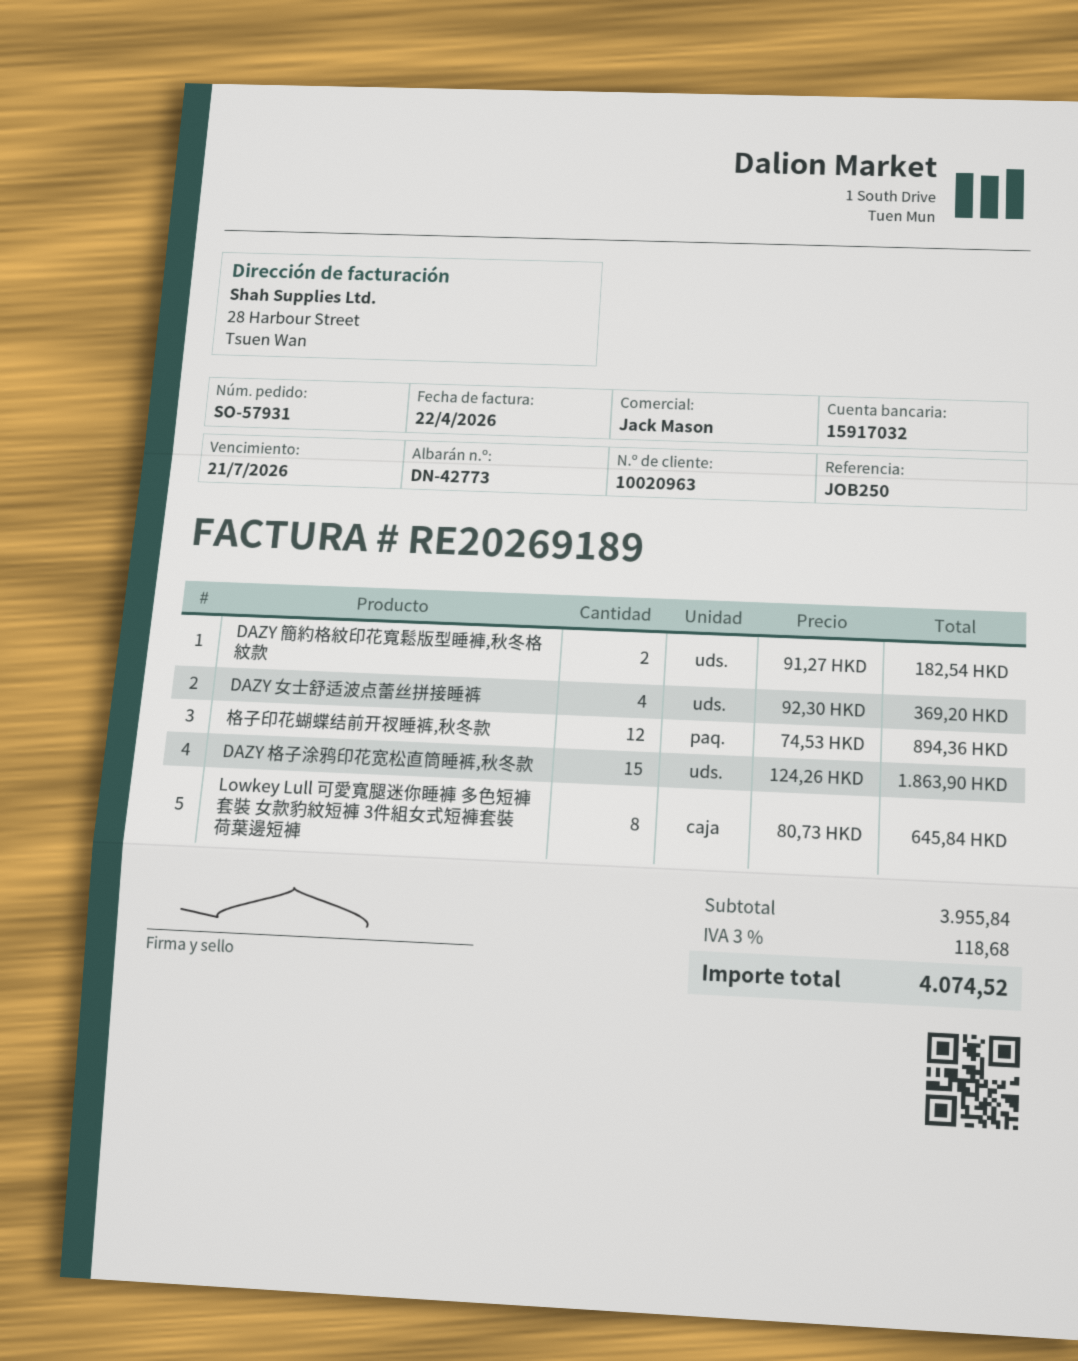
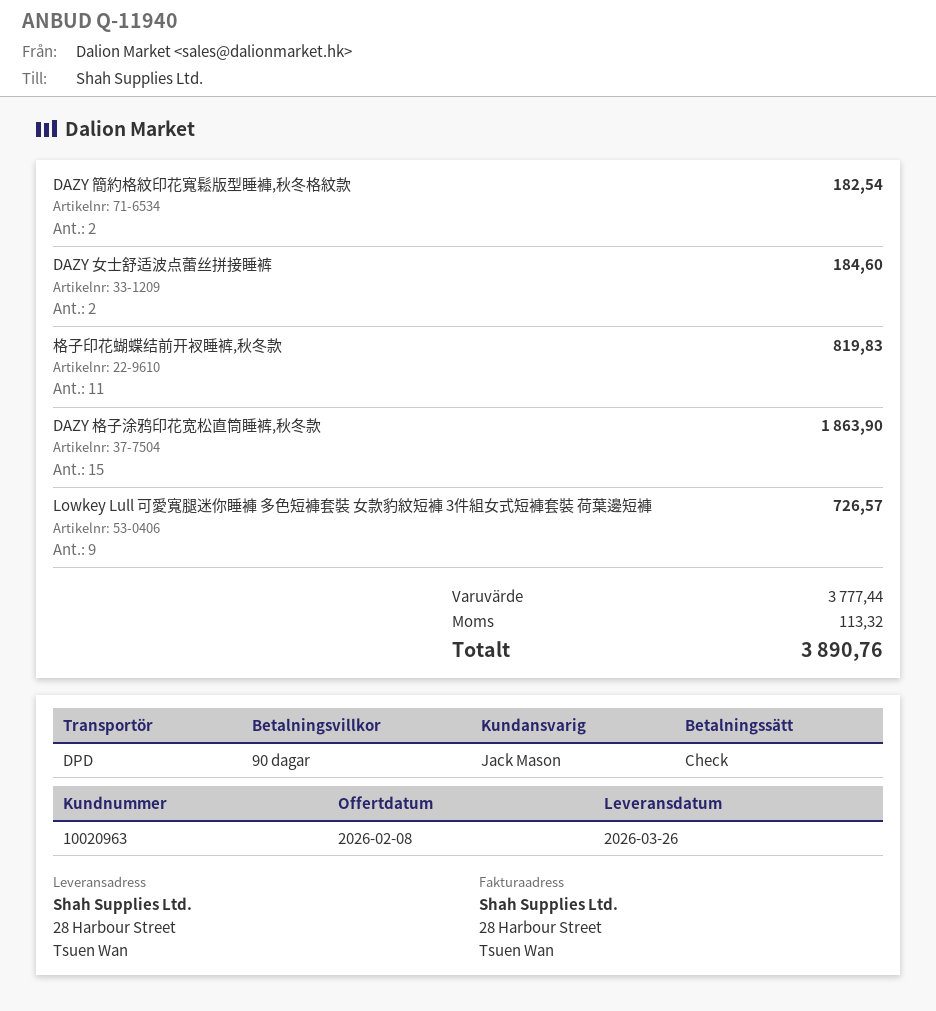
DAZY 女士舒适波点蕾丝拼接睡裤: 4 for 369.20 -> 2 for 184.60
格子印花蝴蝶结前开衩睡裤,秋冬款: 12 for 894.36 -> 11 for 819.83
Lowkey Lull 可愛寬腿迷你睡褲 多色短褲套裝 女款豹紋短褲 3件組女式短褲套裝 荷葉邊短褲: 8 for 645.84 -> 9 for 726.57
subtotal: 3955.84 -> 3777.44
tax: 118.68 -> 113.32
total: 4074.52 -> 3890.76

